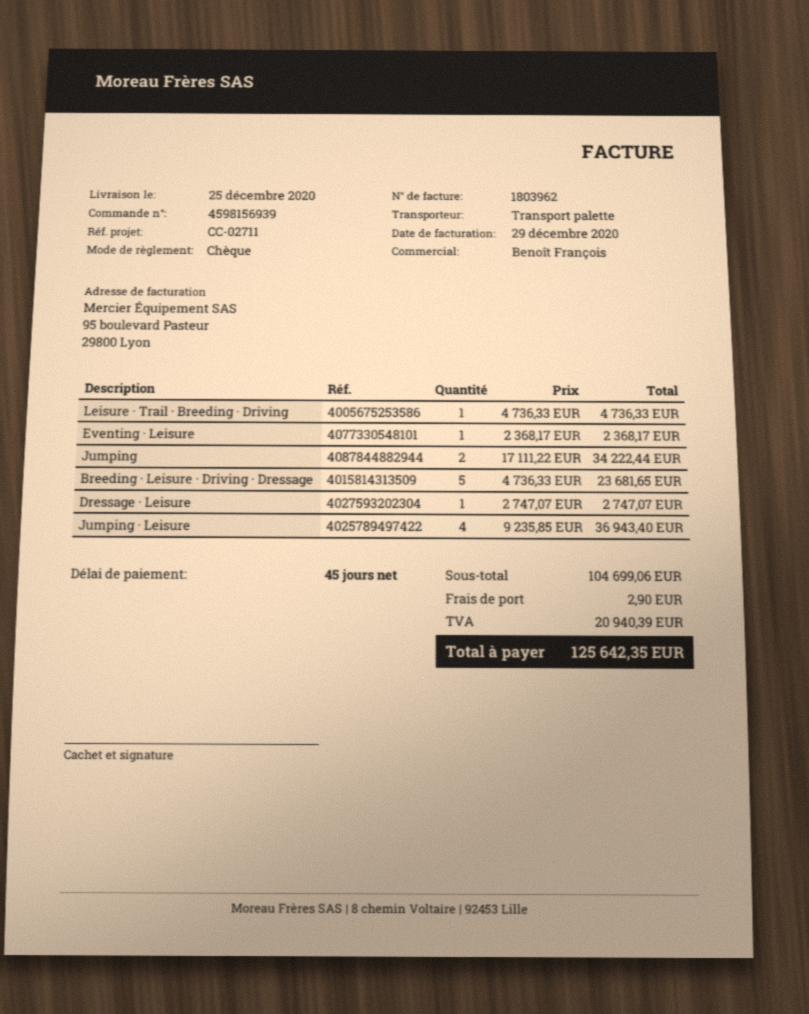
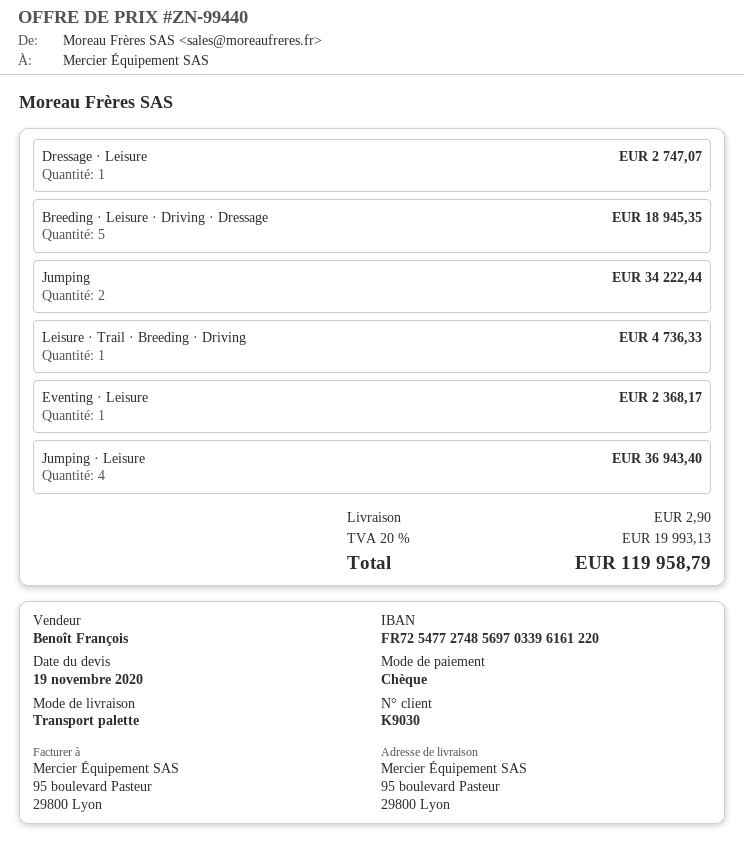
Breeding · Leisure · Driving · Dressage: 5 for 23681.65 -> 5 for 18945.35
tax: 20940.39 -> 19993.13
total: 125642.35 -> 119958.79

